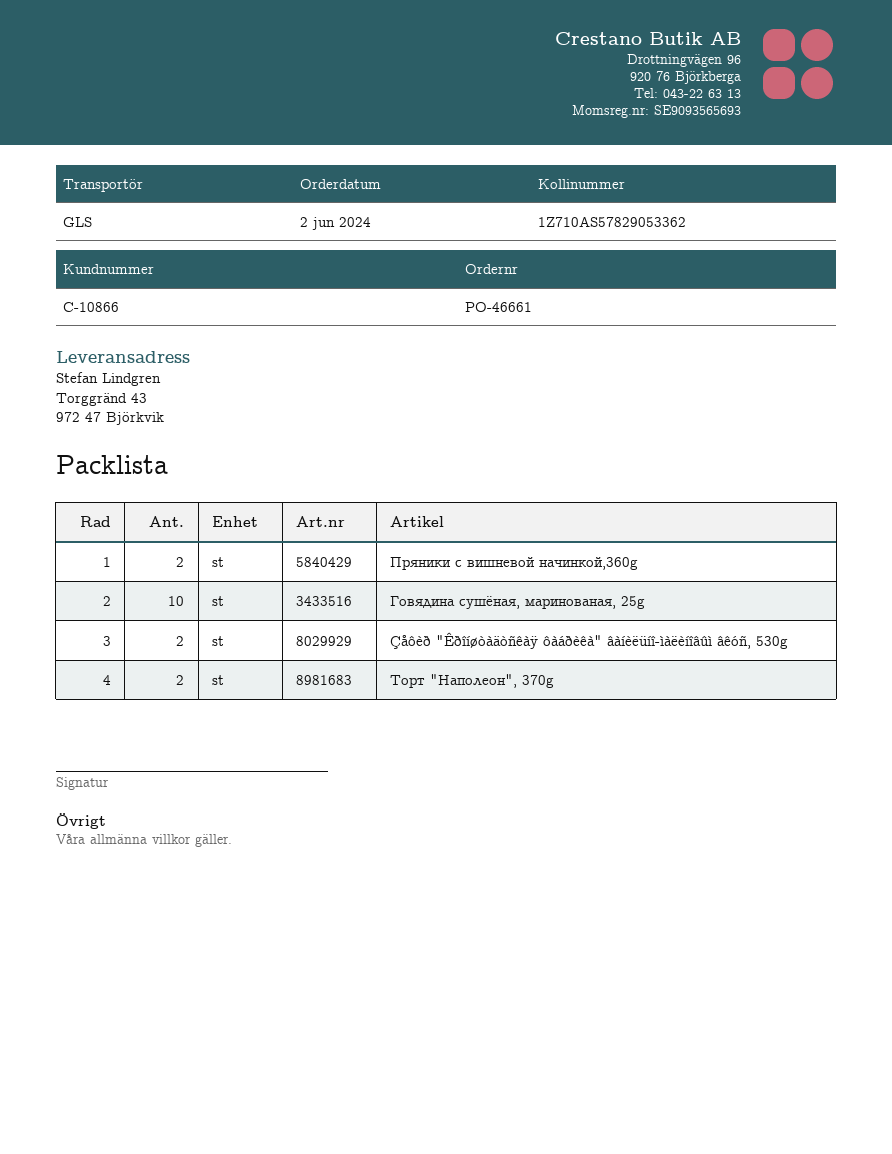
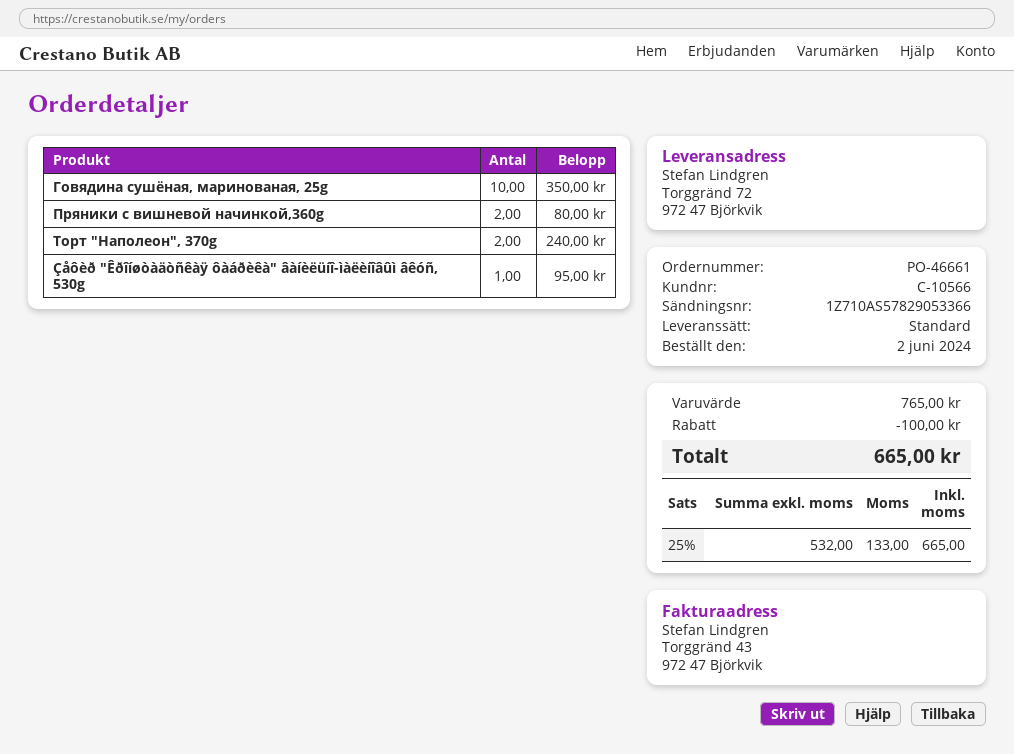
customer number: C-10866 -> C-10566
shipping method: GLS -> standard
tracking number: 1Z710AS57829053362 -> 1Z710AS57829053366
ship to: Torggränd 43, 972 47 Björkvik -> Torggränd 72, 972 47 Björkvik
Çåôèð "Êðîíøòàäòñêàÿ ôàáðèêà" âàíèëüíî-ìàëèíîâûì âêóñ, 530g: 2 -> 1

